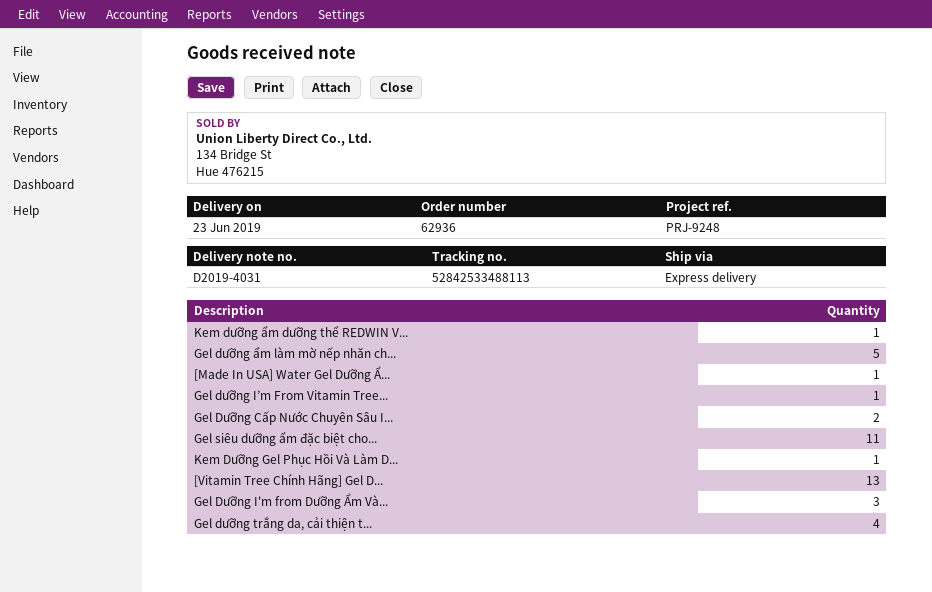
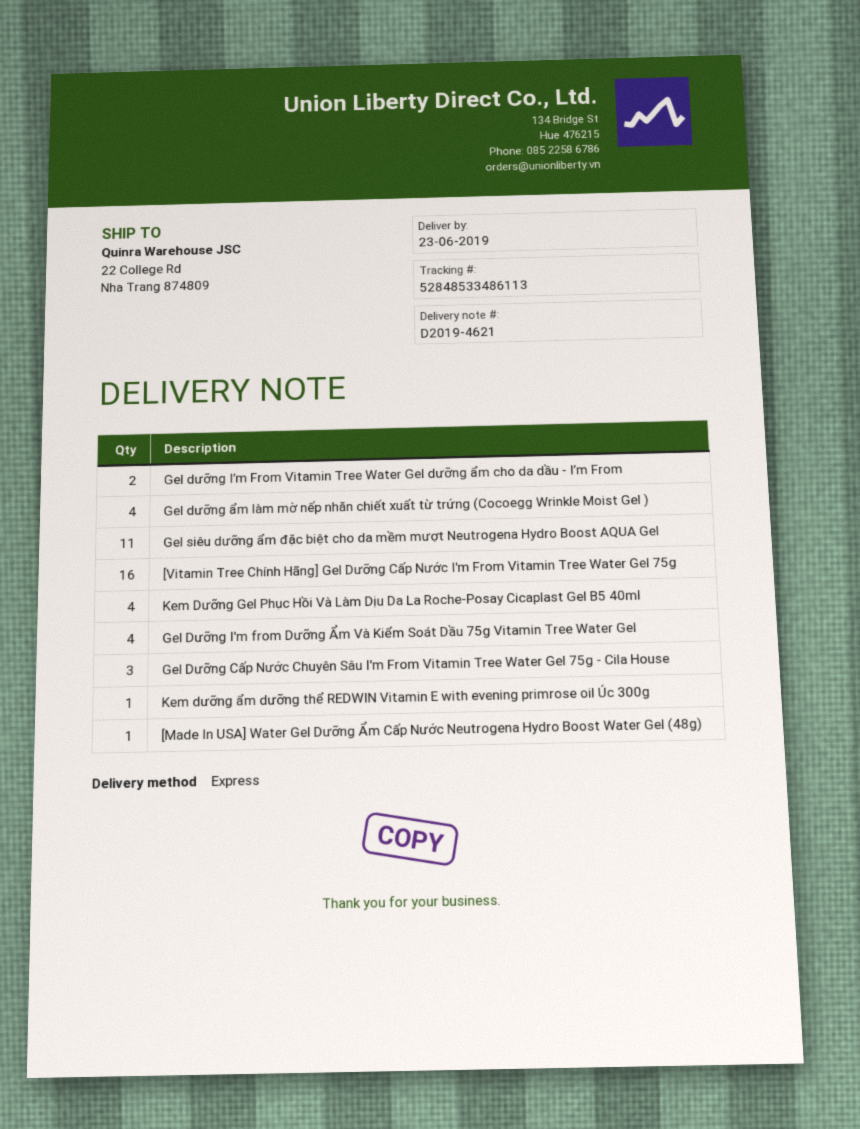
delivery note number: D2019-4031 -> D2019-4621
tracking number: 52842533488113 -> 52848533486113
Gel dưỡng ẩm làm mờ nếp nhăn ch...: 5 -> 4
Gel dưỡng I’m From Vitamin Tree...: 1 -> 2
Gel Dưỡng Cấp Nước Chuyên Sâu I...: 2 -> 3
Kem Dưỡng Gel Phục Hồi Và Làm D...: 1 -> 4
[Vitamin Tree Chính Hãng] Gel D...: 13 -> 16
Gel Dưỡng I'm from Dưỡng Ẩm Và...: 3 -> 4
Gel dưỡng trắng da, cải thiện t...: 4 -> none

